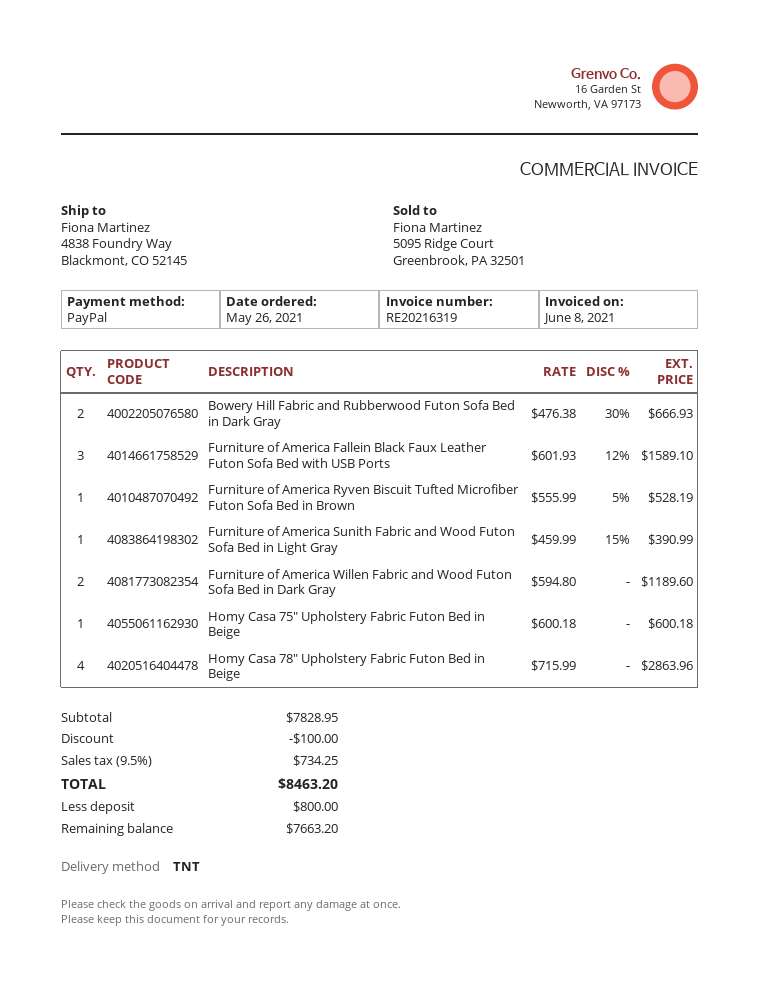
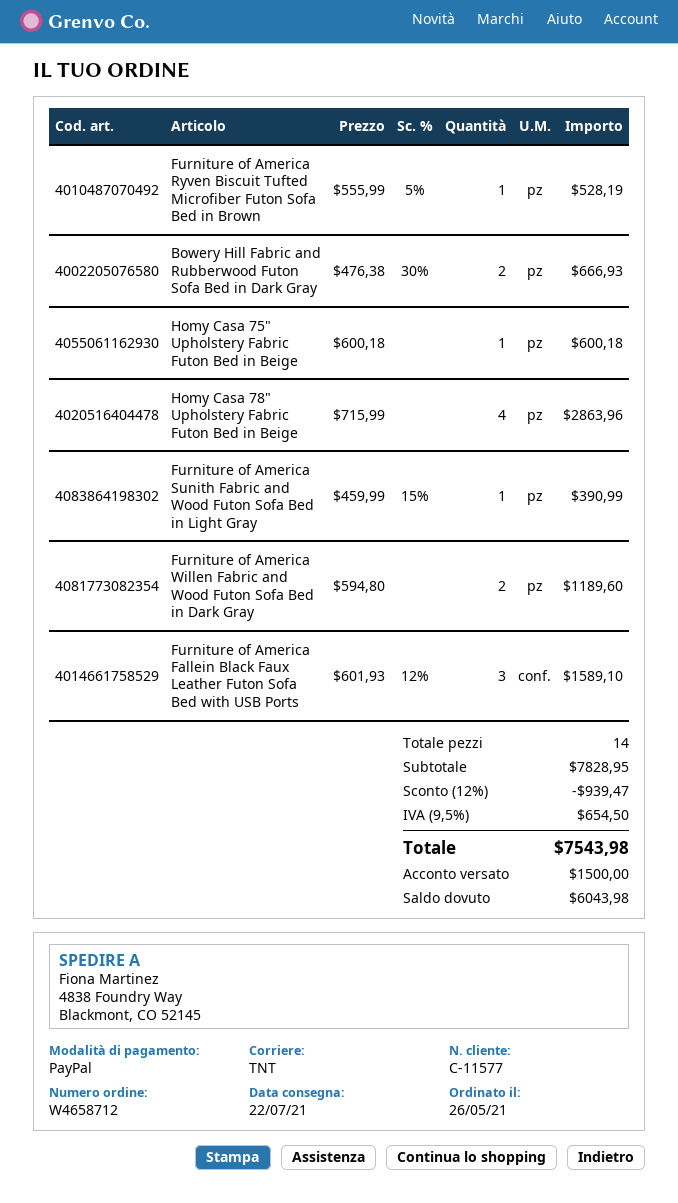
discount: 100.00 -> 939.47
tax: 9.5% = 734.25 -> 9.5% = 654.50
total: 8463.20 -> 7543.98
deposit: 800.00 -> 1500.00
balance: 7663.20 -> 6043.98

